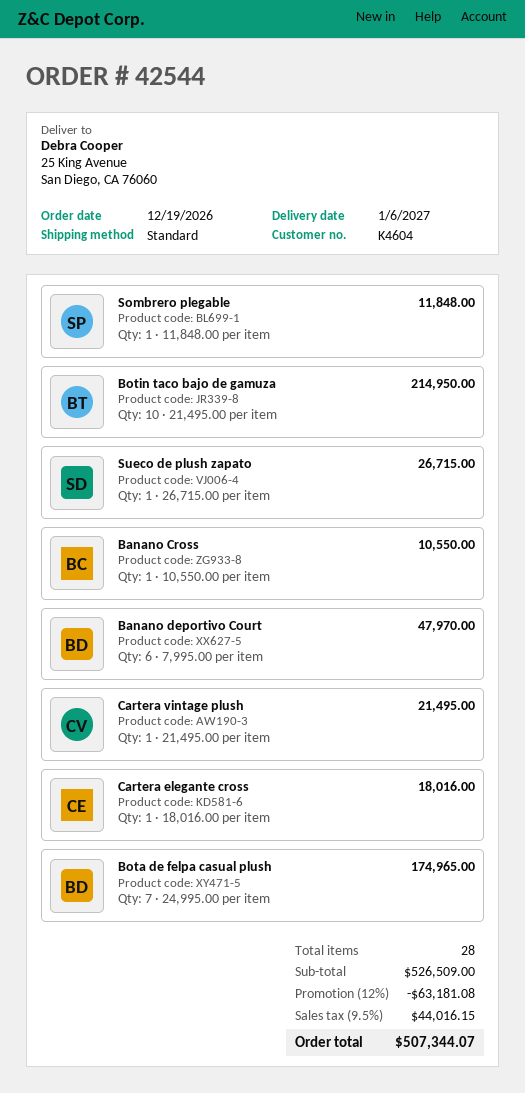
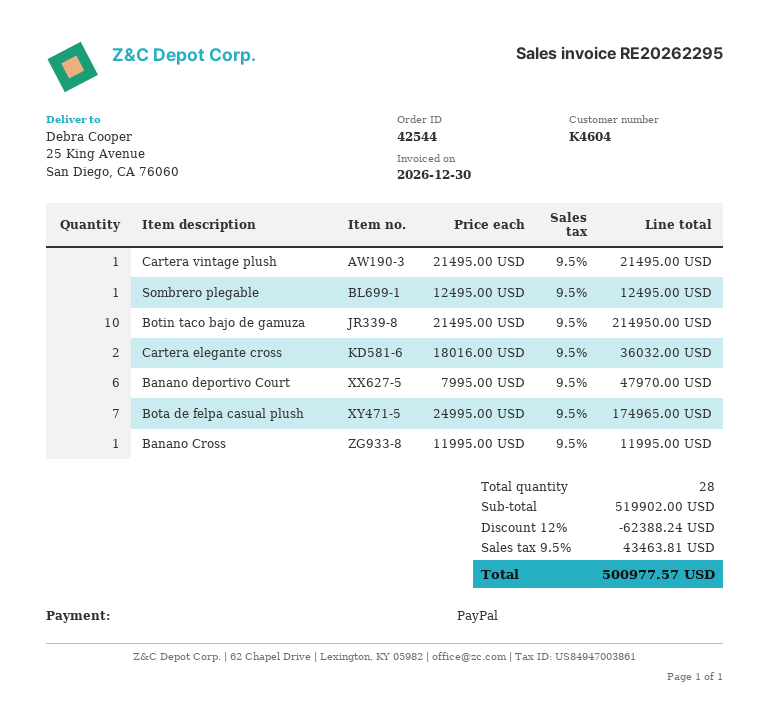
Sombrero plegable: 1 x 11848.00 = 11848.00 -> 1 x 12495.00 = 12495.00
Sueco de plush zapato: 1 x 26715.00 = 26715.00 -> none
Banano Cross: 1 x 10550.00 = 10550.00 -> 1 x 11995.00 = 11995.00
Cartera elegante cross: 1 x 18016.00 = 18016.00 -> 2 x 18016.00 = 36032.00
subtotal: 526509.00 -> 519902.00
discount: 12% = 63181.08 -> 12% = 62388.24
tax: 9.5% = 44016.15 -> 9.5% = 43463.81
total: 507344.07 -> 500977.57

